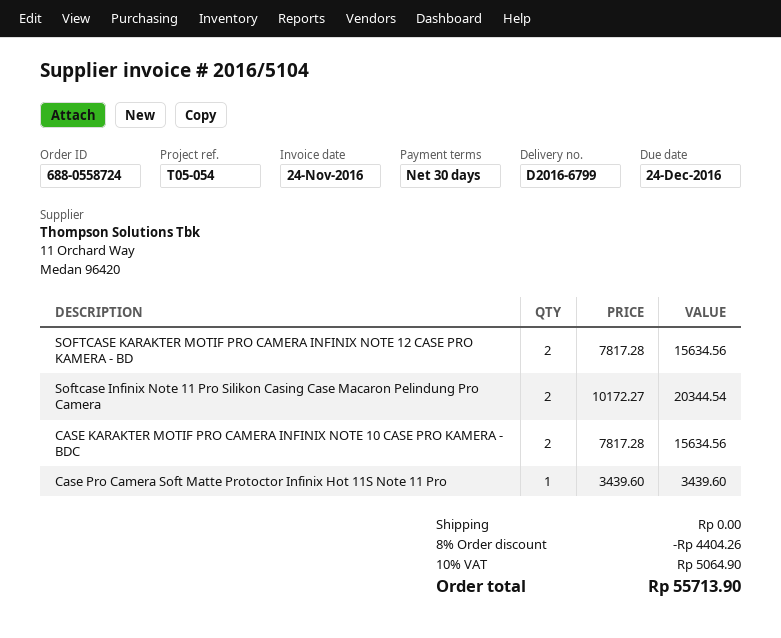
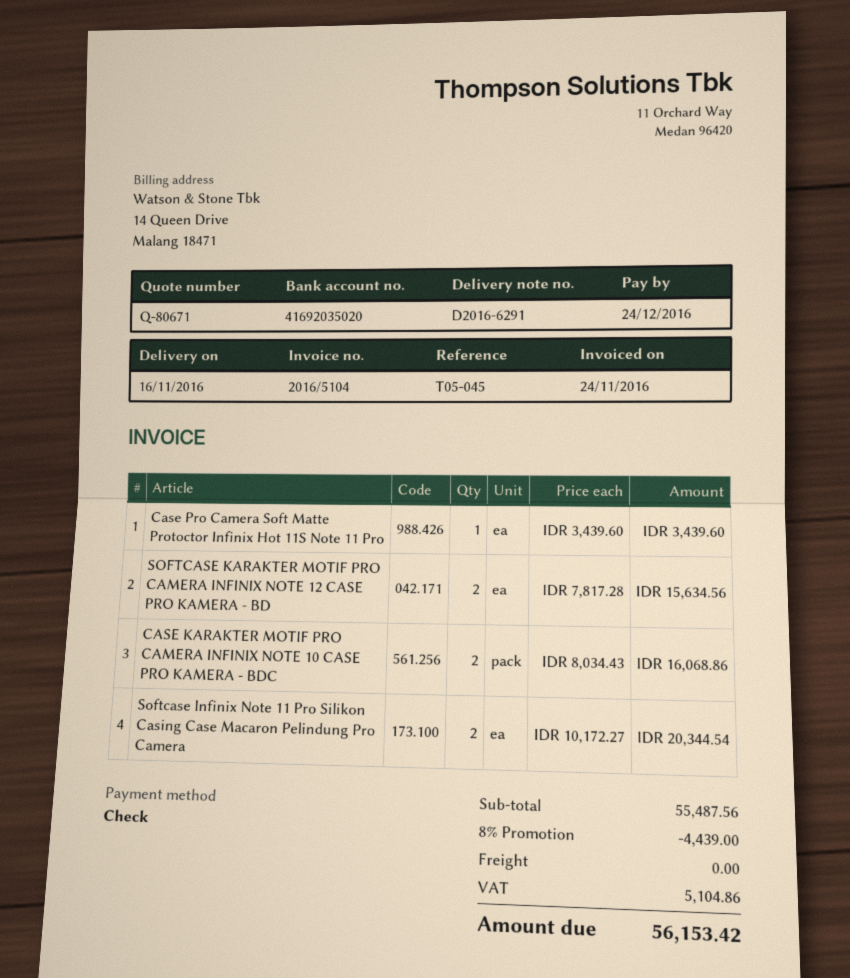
delivery note number: D2016-6799 -> D2016-6291
reference: T05-054 -> T05-045
CASE KARAKTER MOTIF PRO CAMERA INFINIX NOTE 10 CASE PRO KAMERA - BDC: 2 x 7817.28 = 15634.56 -> 2 x 8034.43 = 16068.86
discount: 8% = 4404.26 -> 8% = 4439.00
tax: 5064.90 -> 5104.86
total: 55713.90 -> 56153.42

